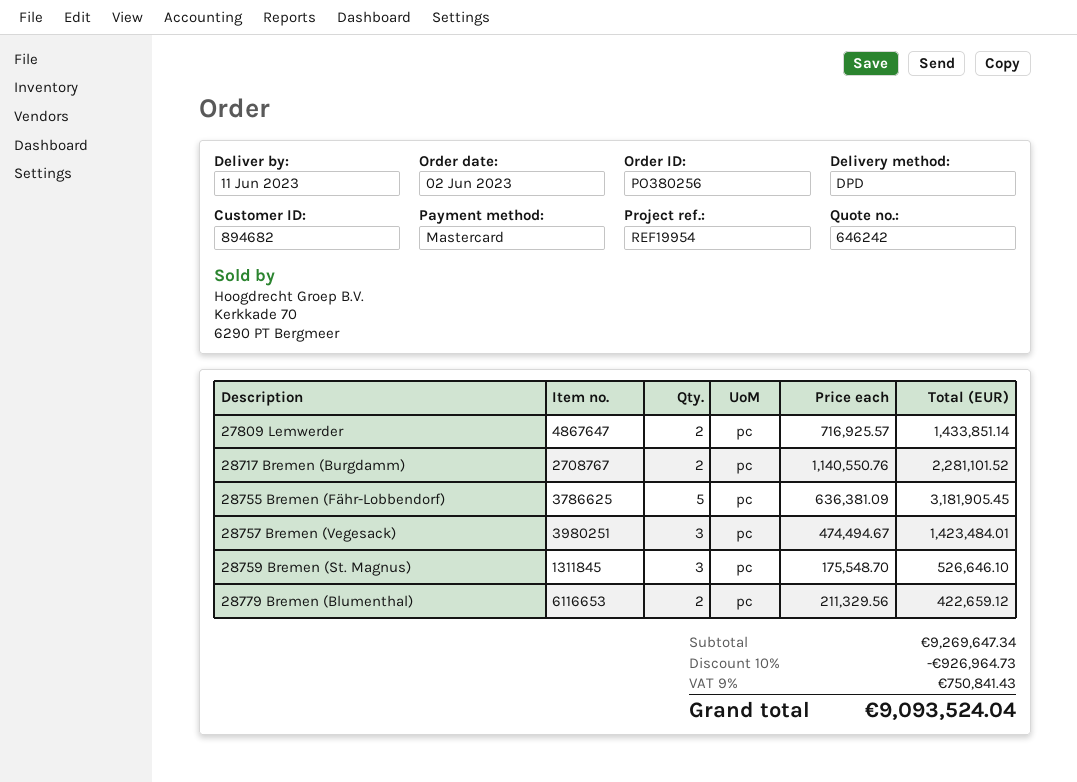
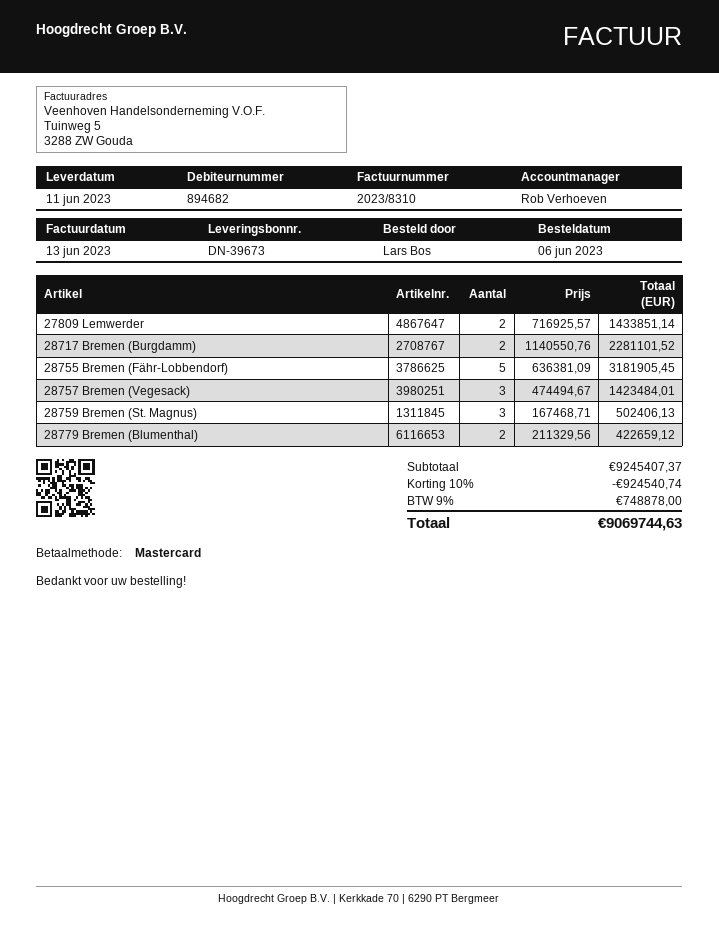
order date: 2023-06-02 -> 2023-06-06
28759 Bremen (St. Magnus): 3 x 175548.70 = 526646.10 -> 3 x 167468.71 = 502406.13
subtotal: 9269647.34 -> 9245407.37
discount: 10% = 926964.73 -> 10% = 924540.74
tax: 9% = 750841.43 -> 9% = 748878.00
total: 9093524.04 -> 9069744.63

